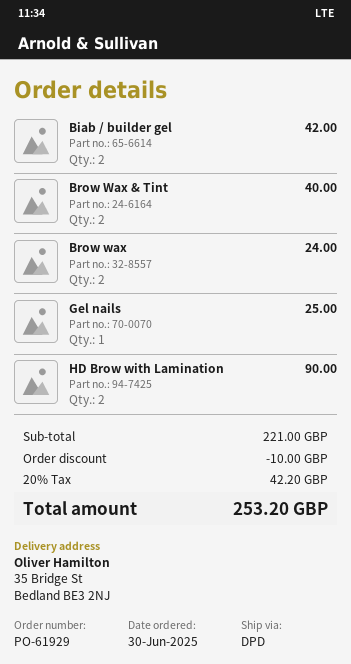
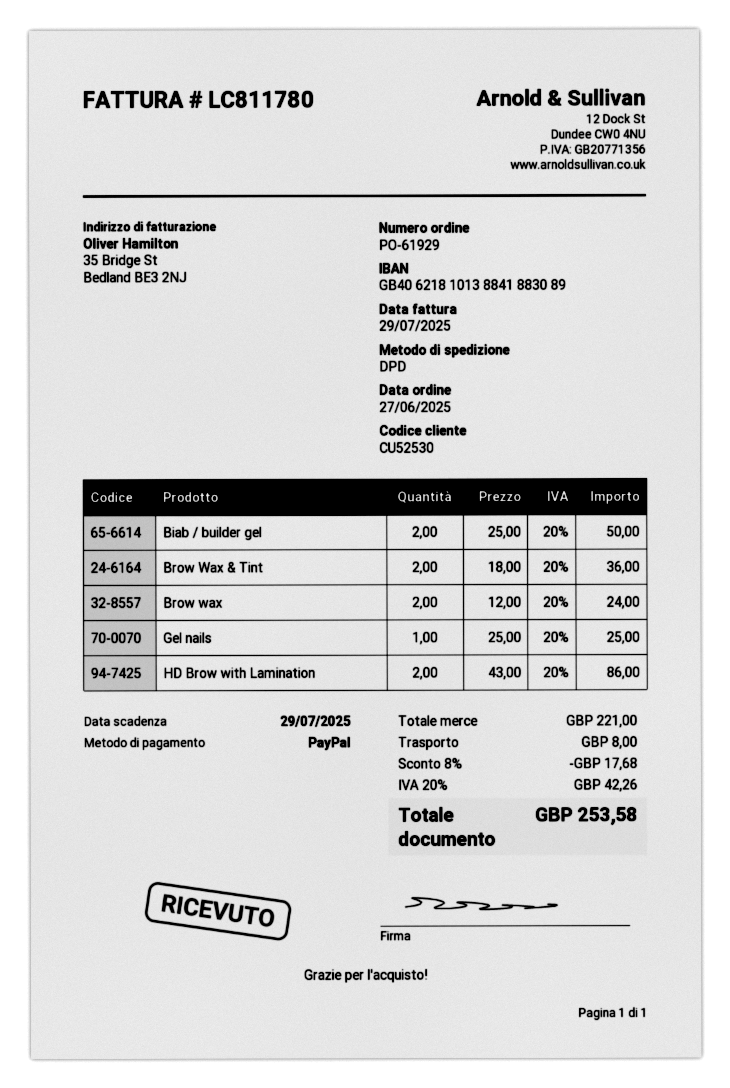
order date: 2025-06-30 -> 2025-06-27
Biab / builder gel: 2 for 42.00 -> 2 for 50.00
Brow Wax & Tint: 2 for 40.00 -> 2 for 36.00
HD Brow with Lamination: 2 for 90.00 -> 2 for 86.00
discount: 10.00 -> 17.68
shipping: none -> 8.00
tax: 20% = 42.20 -> 20% = 42.26
total: 253.20 -> 253.58

